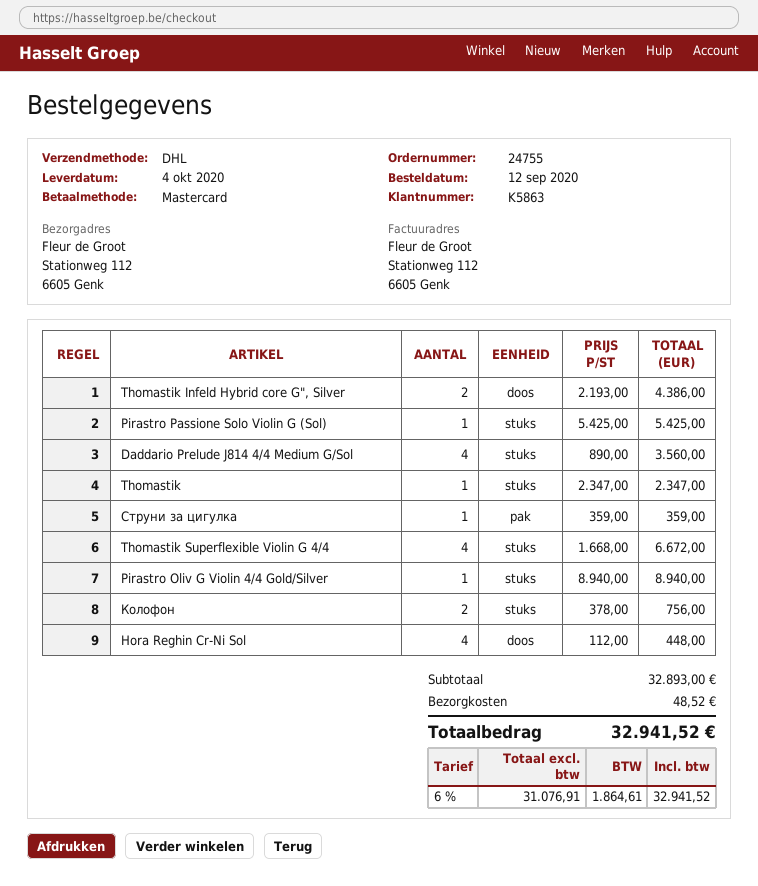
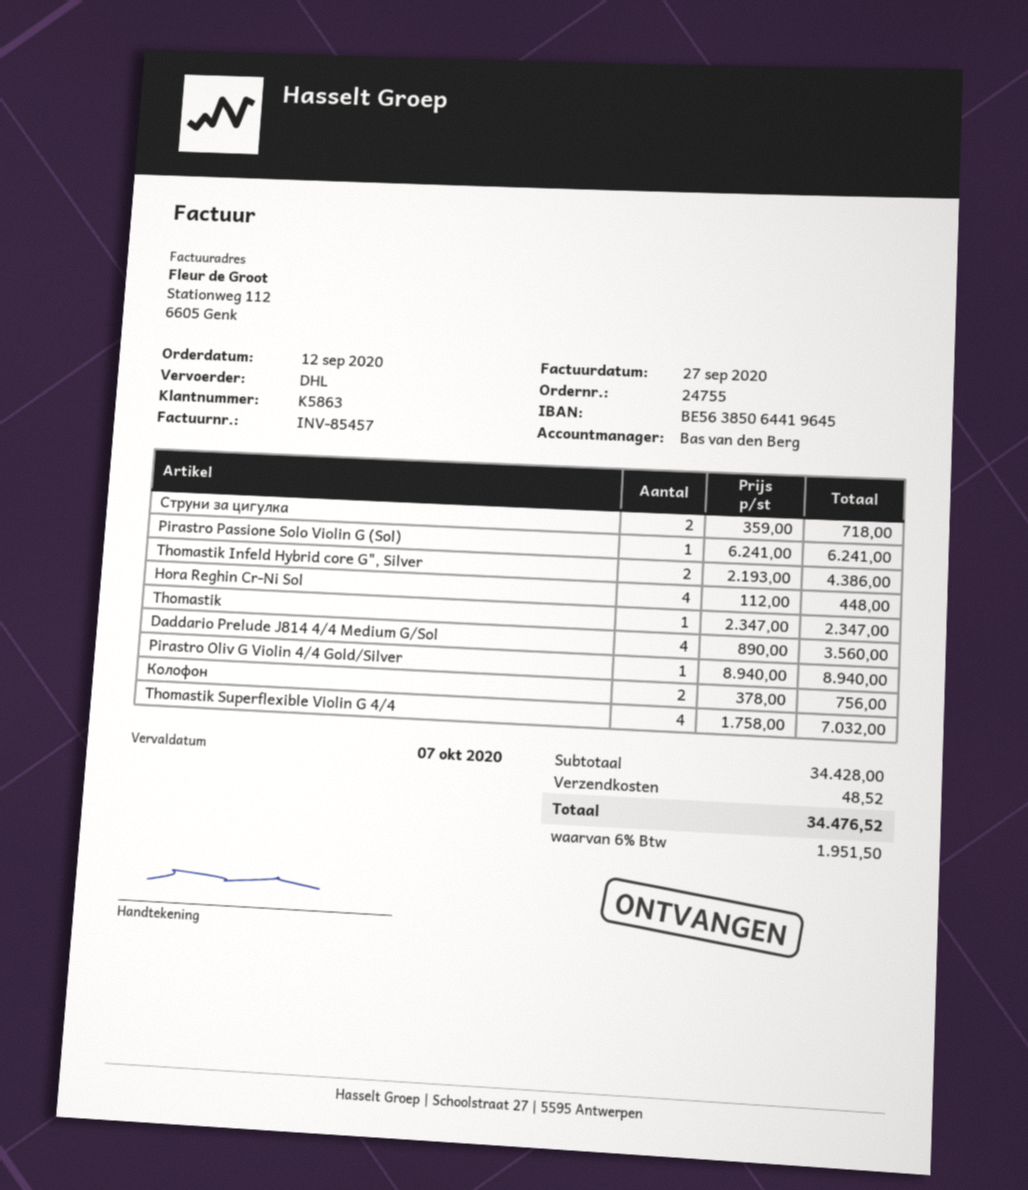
Pirastro Passione Solo Violin G (Sol): 1 x 5425.00 = 5425.00 -> 1 x 6241.00 = 6241.00
Струни за цигулка: 1 x 359.00 = 359.00 -> 2 x 359.00 = 718.00
Thomastik Superflexible Violin G 4/4: 4 x 1668.00 = 6672.00 -> 4 x 1758.00 = 7032.00
subtotal: 32893.00 -> 34428.00
tax: 6% = 1864.61 -> 6% = 1951.50
total: 32941.52 -> 34476.52

